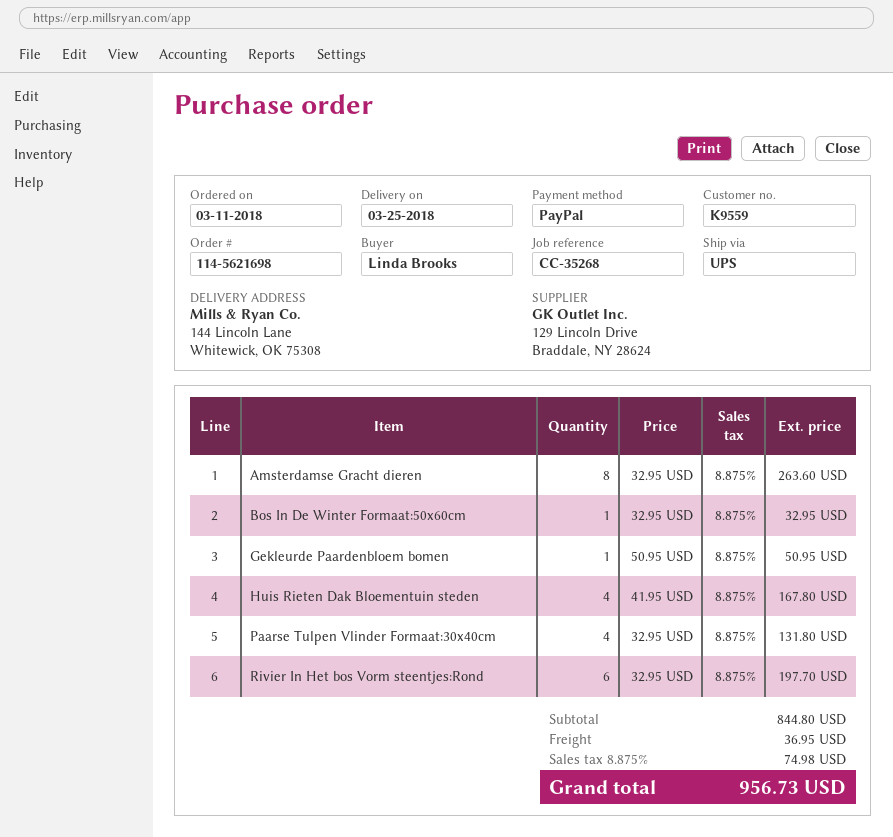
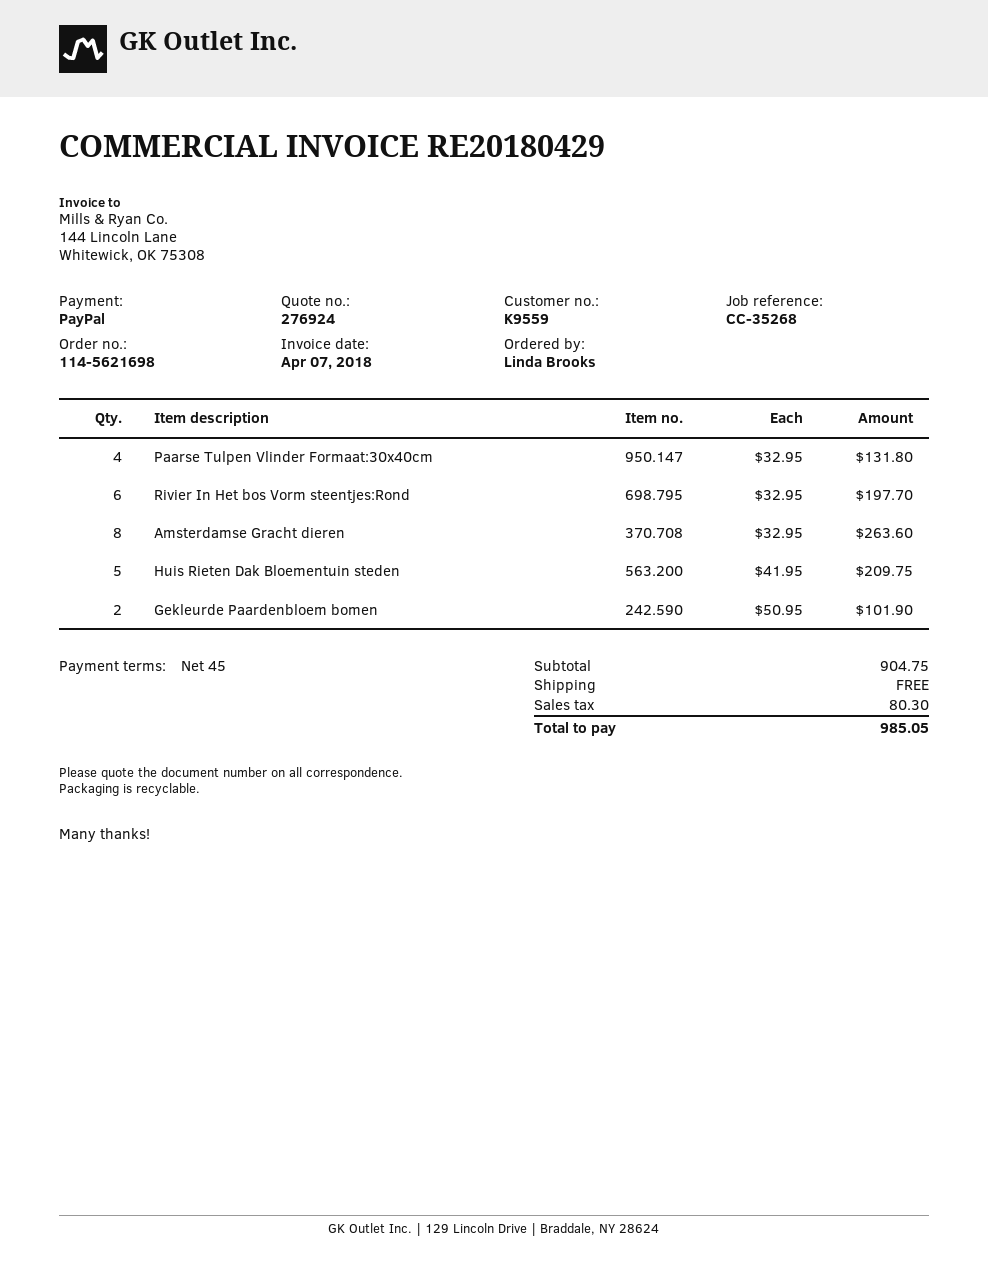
Bos In De Winter Formaat:50x60cm: 1 x 32.95 = 32.95 -> none
Gekleurde Paardenbloem bomen: 1 x 50.95 = 50.95 -> 2 x 50.95 = 101.90
Huis Rieten Dak Bloementuin steden: 4 x 41.95 = 167.80 -> 5 x 41.95 = 209.75
subtotal: 844.80 -> 904.75
shipping: 36.95 -> 0.00
tax: 74.98 -> 80.30
total: 956.73 -> 985.05

